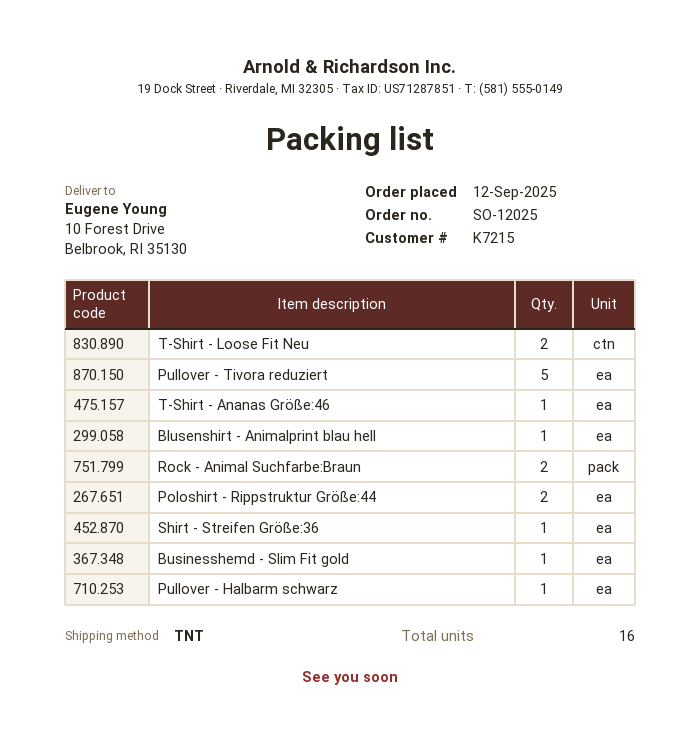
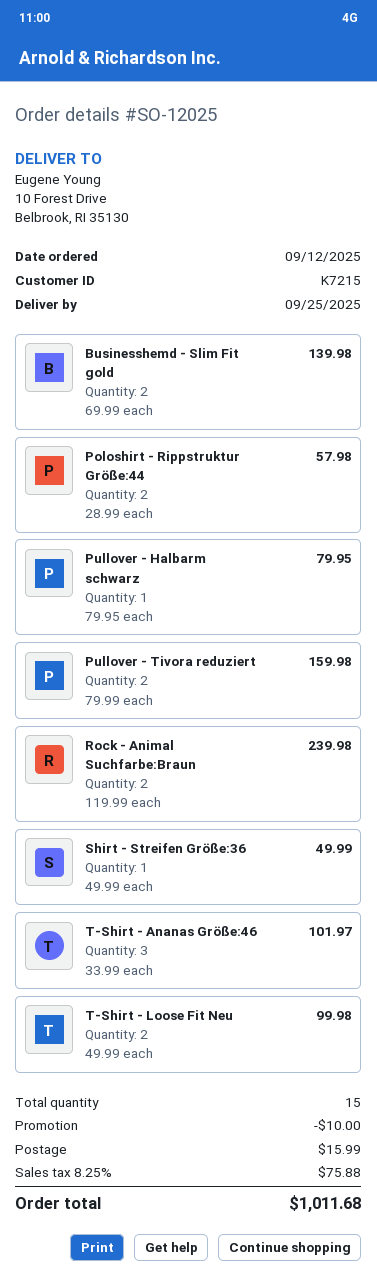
Pullover - Tivora reduziert: 5 -> 2
T-Shirt - Ananas Größe:46: 1 -> 3
Blusenshirt - Animalprint blau hell: 1 -> none
Businesshemd - Slim Fit gold: 1 -> 2
total quantity: 16 -> 15

